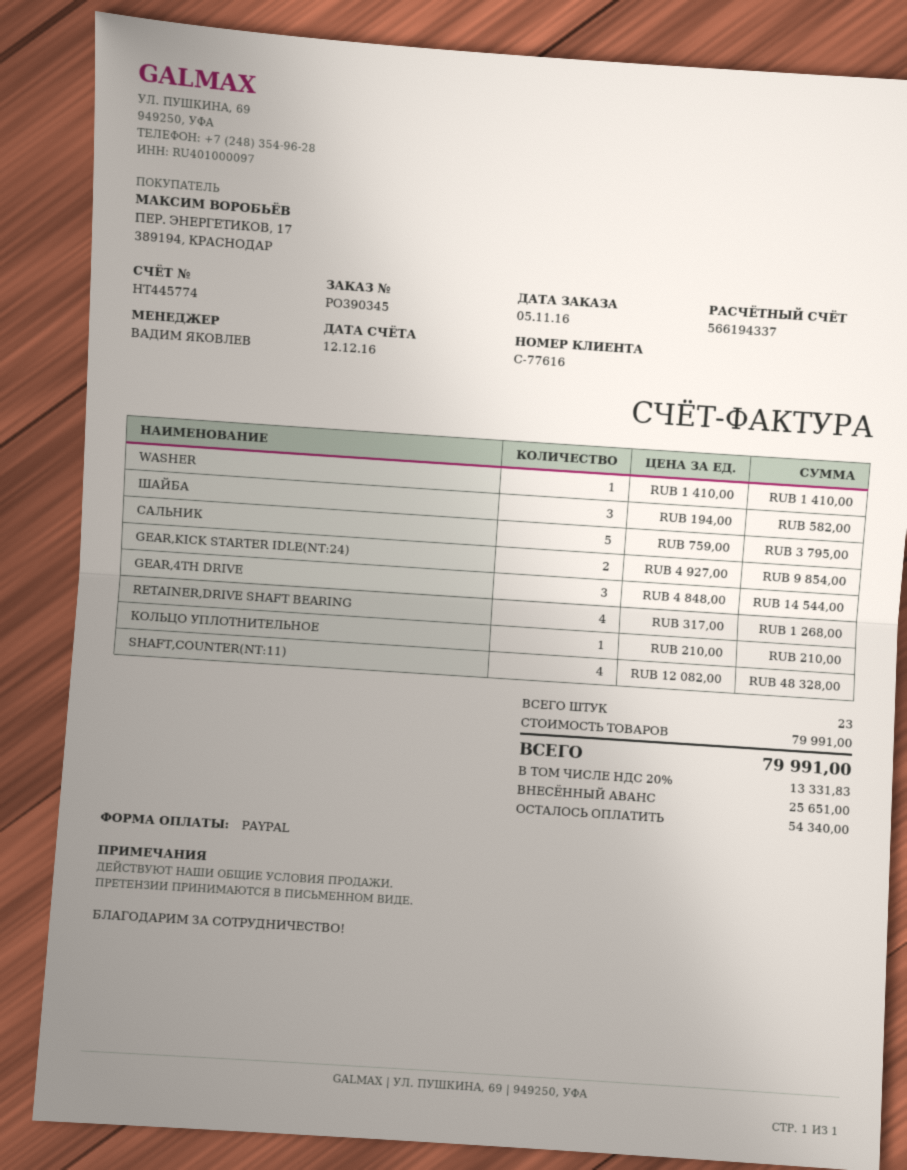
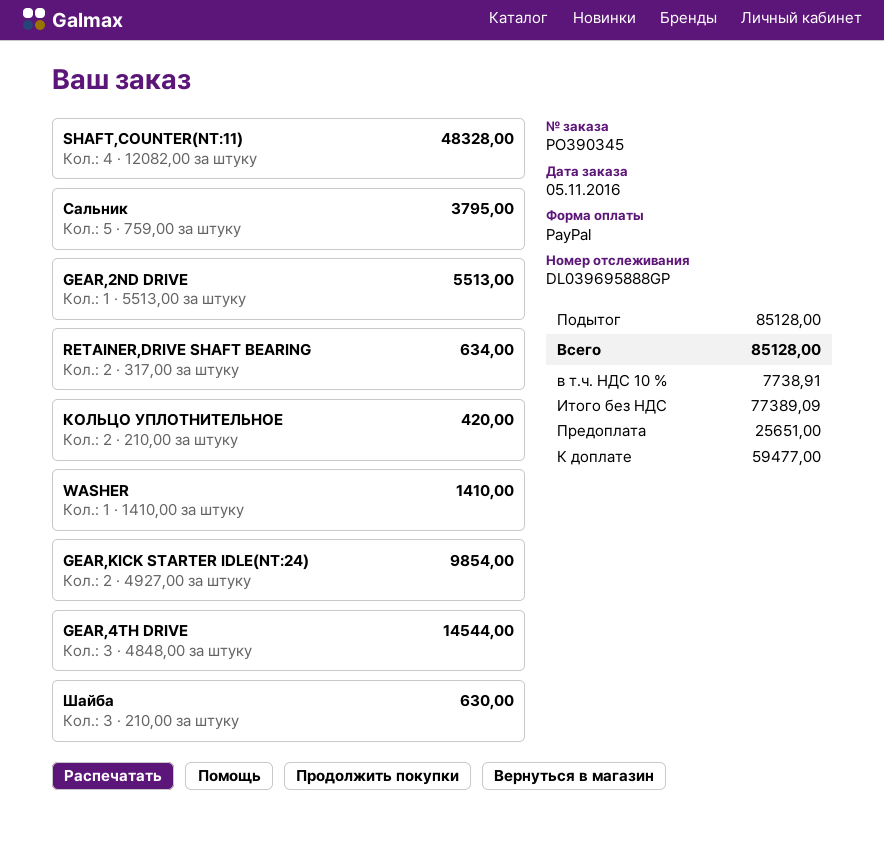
ШАЙБА: 3 x 194.00 = 582.00 -> 3 x 210.00 = 630.00
RETAINER,DRIVE SHAFT BEARING: 4 x 317.00 = 1268.00 -> 2 x 317.00 = 634.00
КОЛЬЦО УПЛОТНИТЕЛЬНОЕ: 1 x 210.00 = 210.00 -> 2 x 210.00 = 420.00
GEAR,2ND DRIVE: none -> 1 x 5513.00 = 5513.00
subtotal: 79991.00 -> 85128.00
tax: 20% = 13331.83 -> 10% = 7738.91
total: 79991.00 -> 85128.00
balance: 54340.00 -> 59477.00

